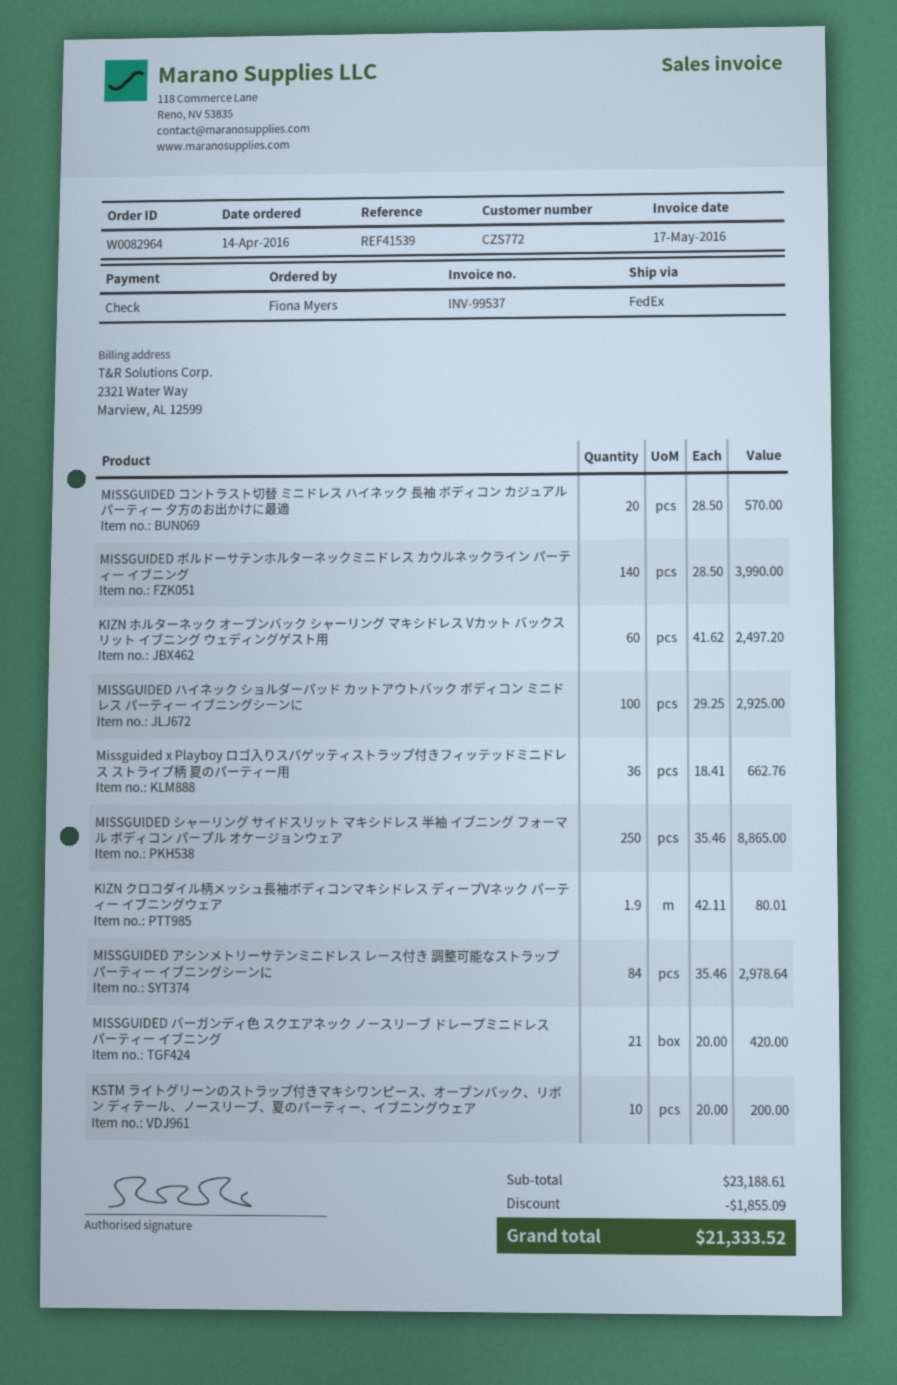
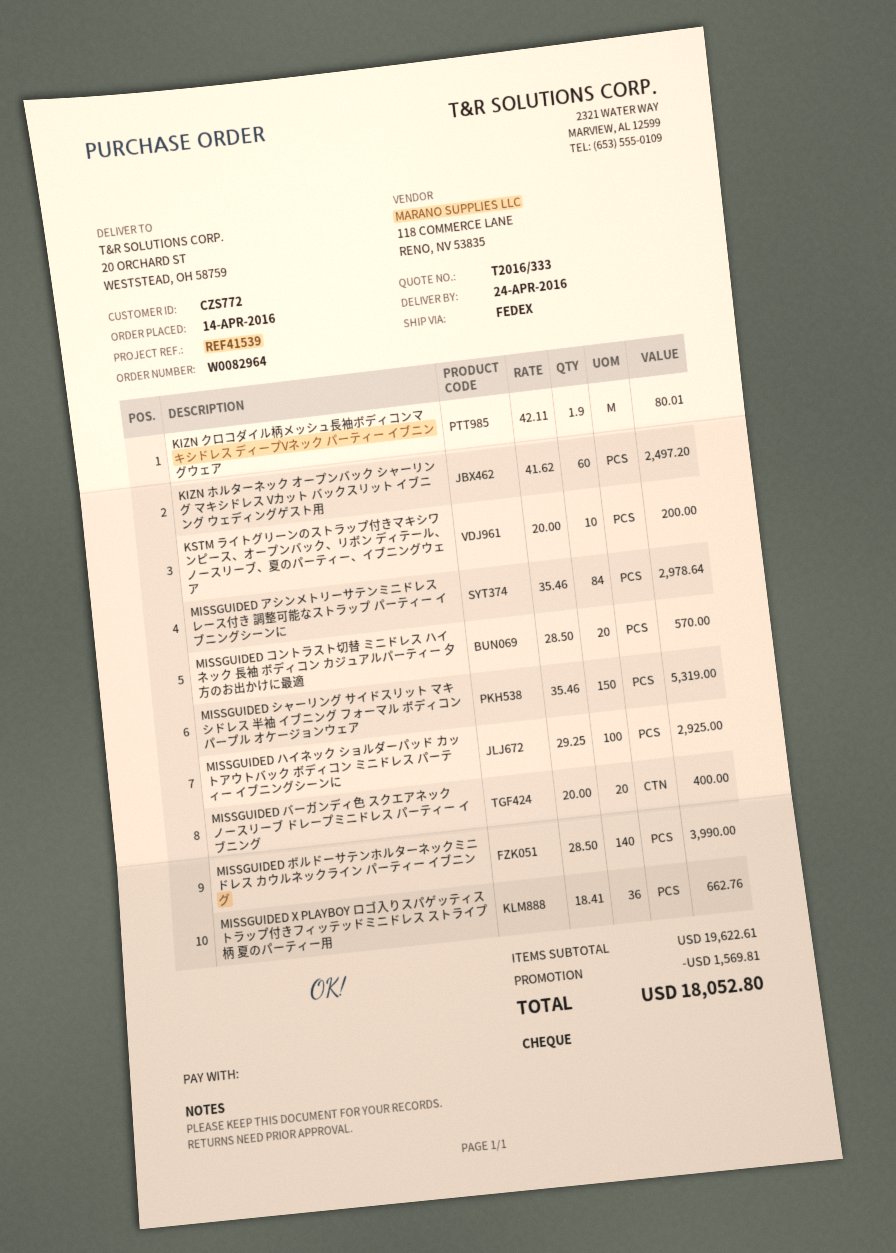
MISSGUIDED シャーリング サイドスリット マキシドレス 半袖 イブニング フォーマル ボディコン パープル オケージョンウェア: 250 x 35.46 = 8865.00 -> 150 x 35.46 = 5319.00
MISSGUIDED バーガンディ色 スクエアネック ノースリーブ ドレープミニドレス パーティー イブニング: 21 x 20.00 = 420.00 -> 20 x 20.00 = 400.00
subtotal: 23188.61 -> 19622.61
discount: 1855.09 -> 1569.81
total: 21333.52 -> 18052.80

